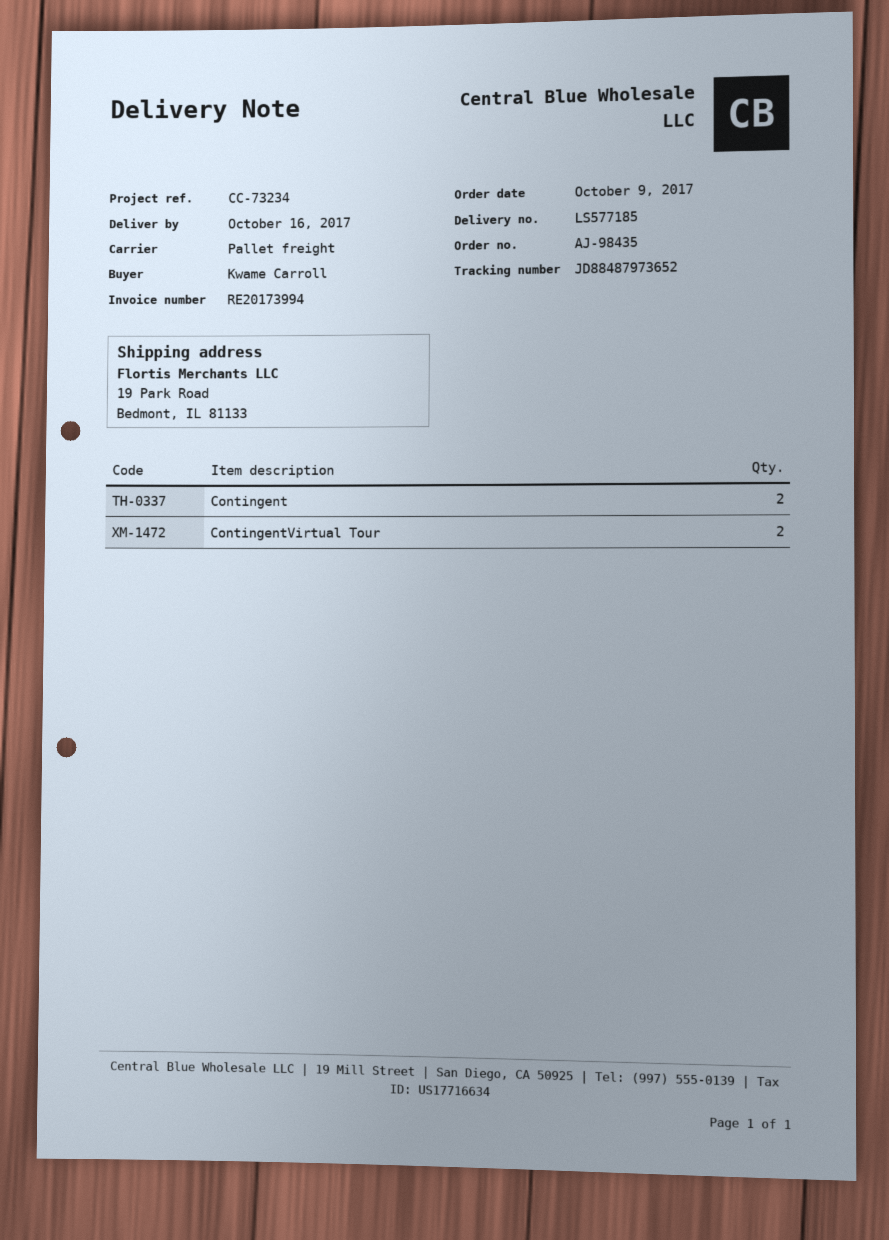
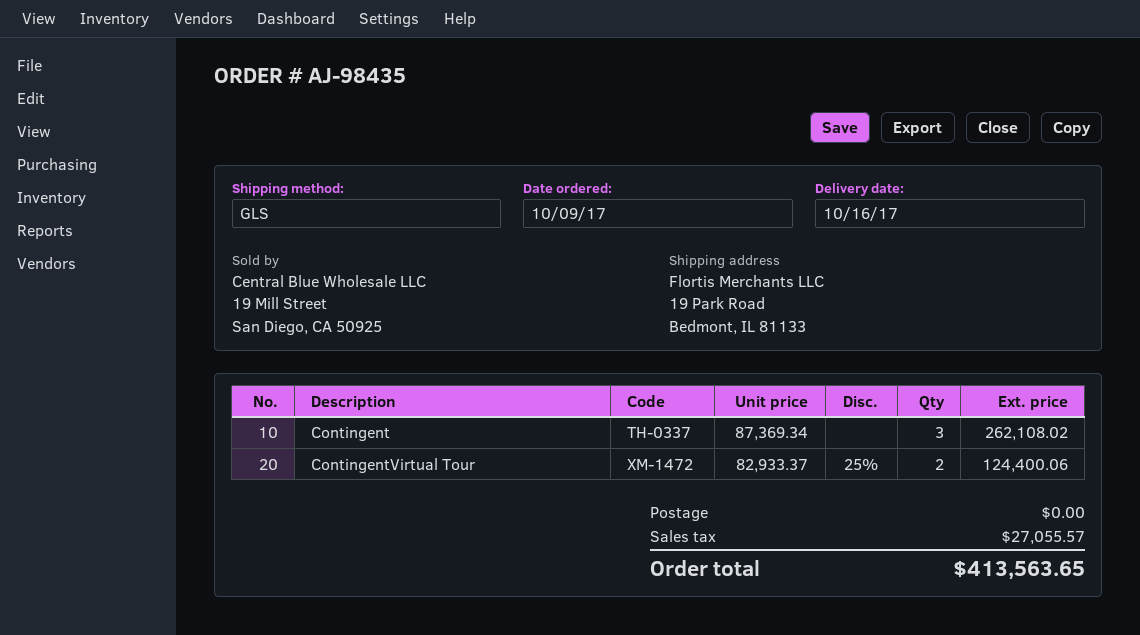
shipping method: pallet freight -> GLS
Contingent: 2 -> 3

